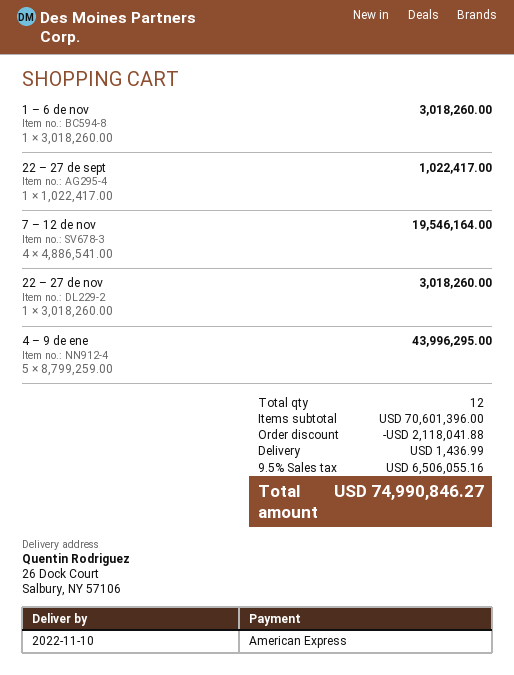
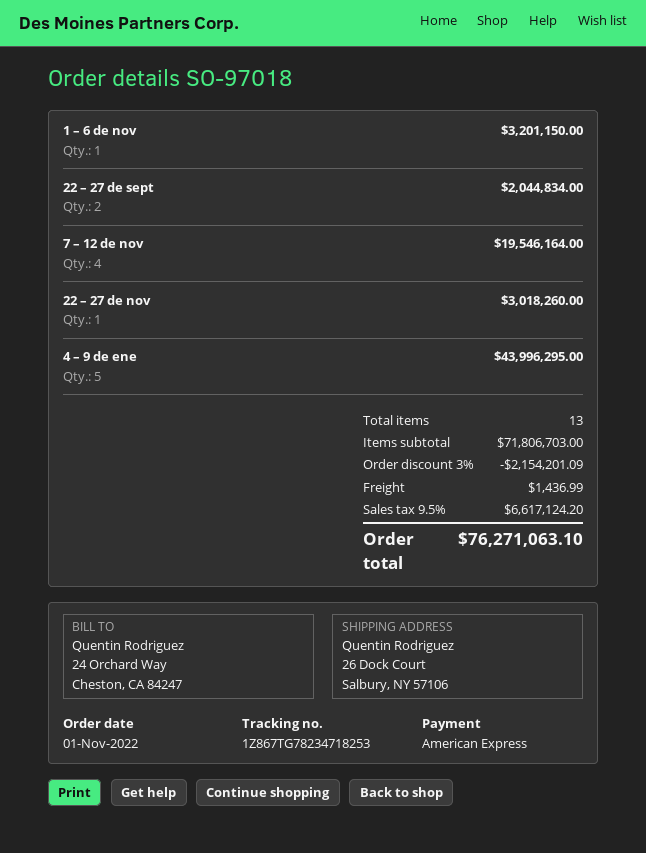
1 – 6 de nov: 1 for 3018260.00 -> 1 for 3201150.00
22 – 27 de sept: 1 for 1022417.00 -> 2 for 2044834.00
total quantity: 12 -> 13
subtotal: 70601396.00 -> 71806703.00
discount: 2118041.88 -> 2154201.09
tax: 9.5% = 6506055.16 -> 9.5% = 6617124.20
total: 74990846.27 -> 76271063.10

